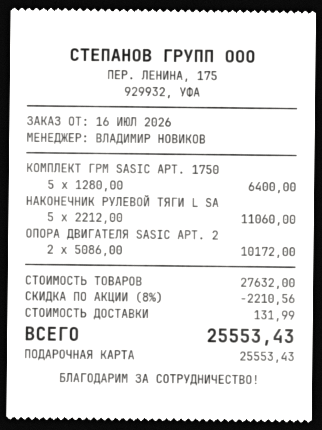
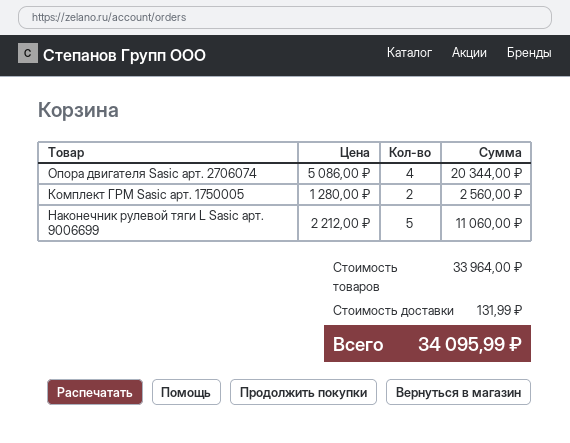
КОМПЛЕКТ ГРМ SASIC АРТ. 1750: 5 x 1280.00 = 6400.00 -> 2 x 1280.00 = 2560.00
ОПОРА ДВИГАТЕЛЯ SASIC АРТ. 2: 2 x 5086.00 = 10172.00 -> 4 x 5086.00 = 20344.00
subtotal: 27632.00 -> 33964.00
discount: 8% = 2210.56 -> none
total: 25553.43 -> 34095.99

